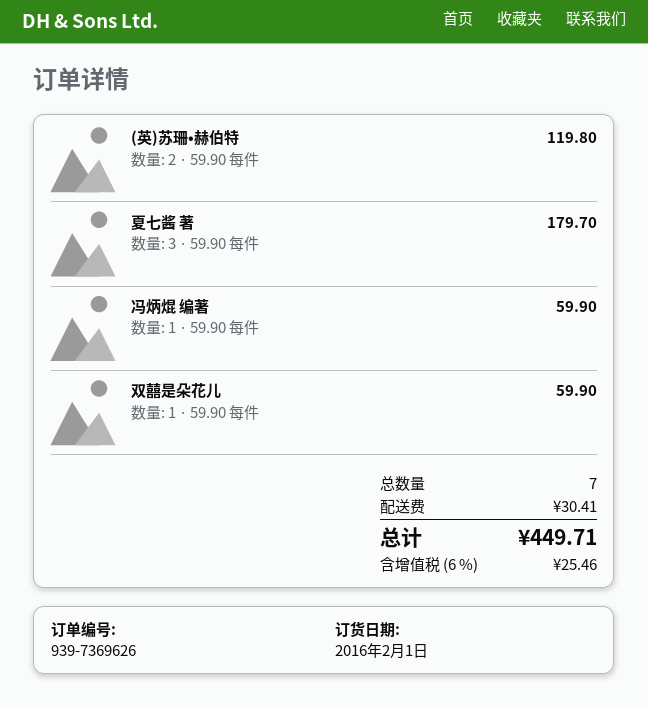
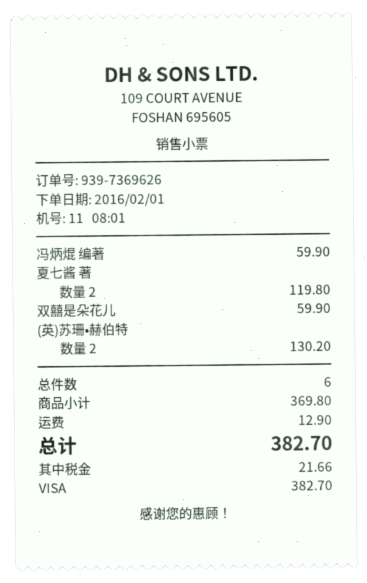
(英)苏珊•赫伯特: 2 for 119.80 -> 2 for 130.20
夏七酱 著: 3 for 179.70 -> 2 for 119.80
total quantity: 7 -> 6
shipping: 30.41 -> 12.90
tax: 25.46 -> 21.66
total: 449.71 -> 382.70

